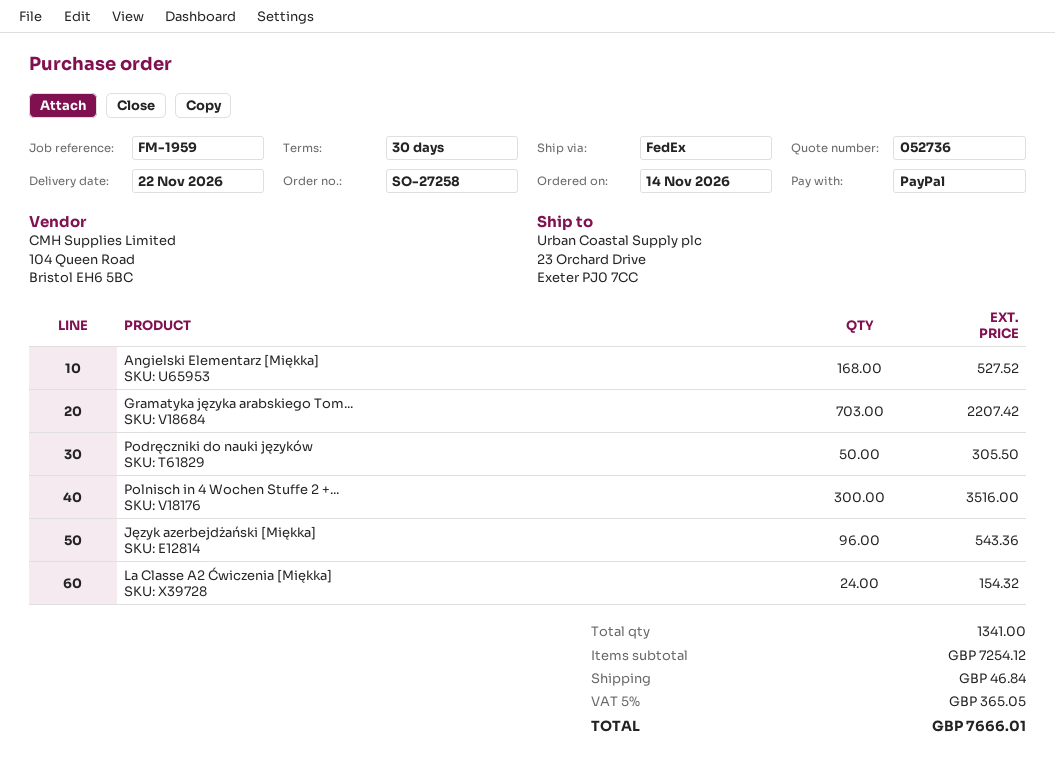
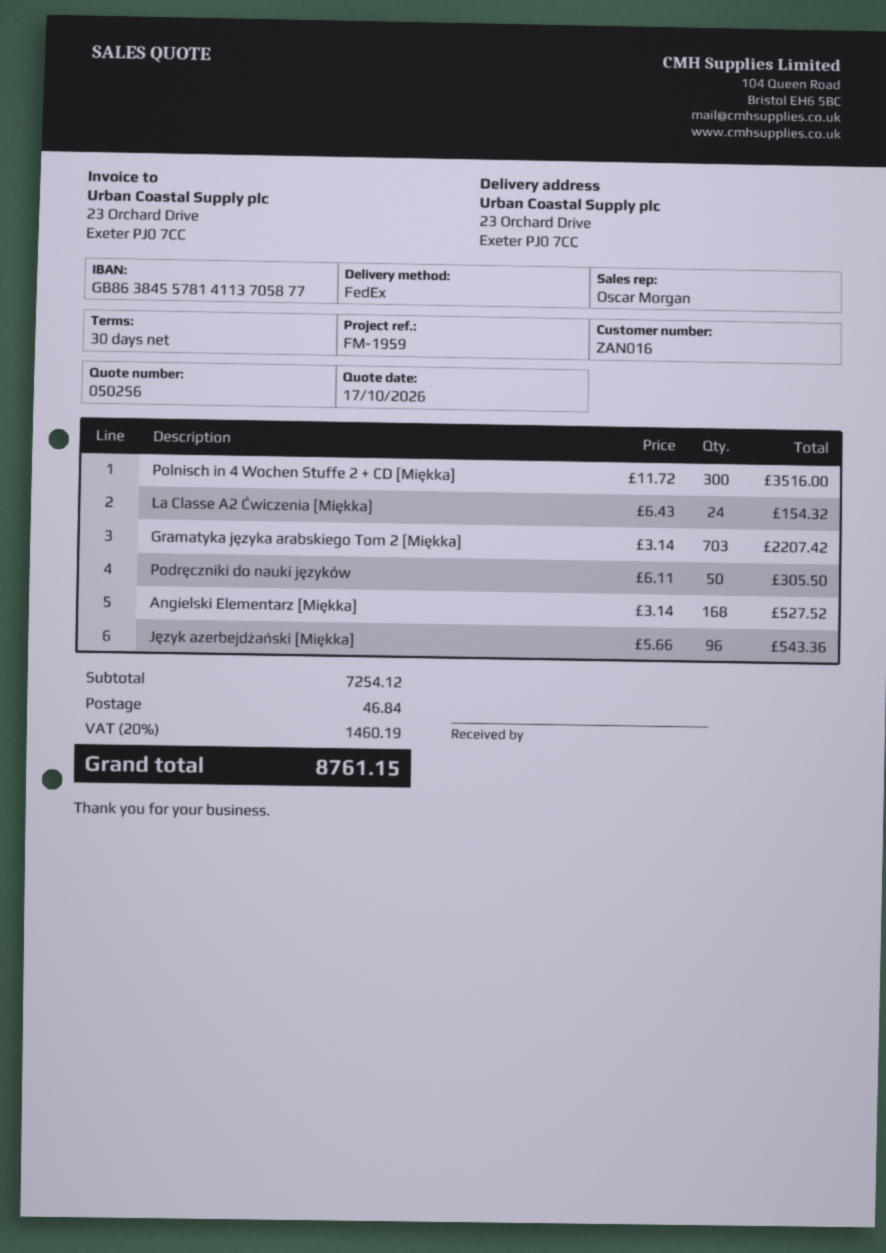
quote number: 052736 -> 050256
tax: 5% = 365.05 -> 20% = 1460.19
total: 7666.01 -> 8761.15

